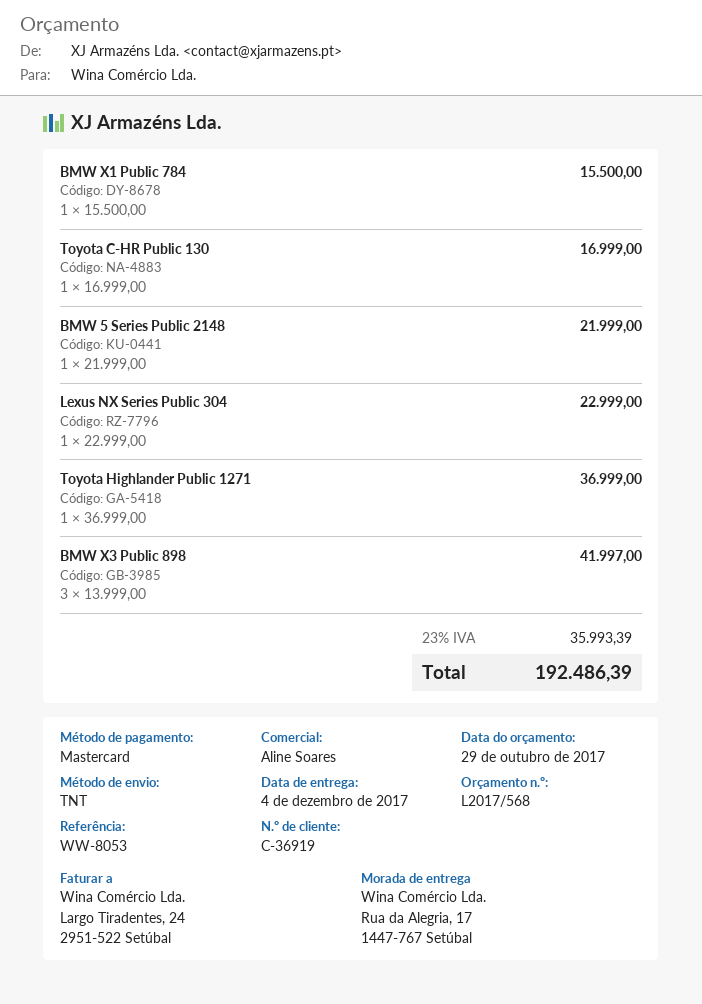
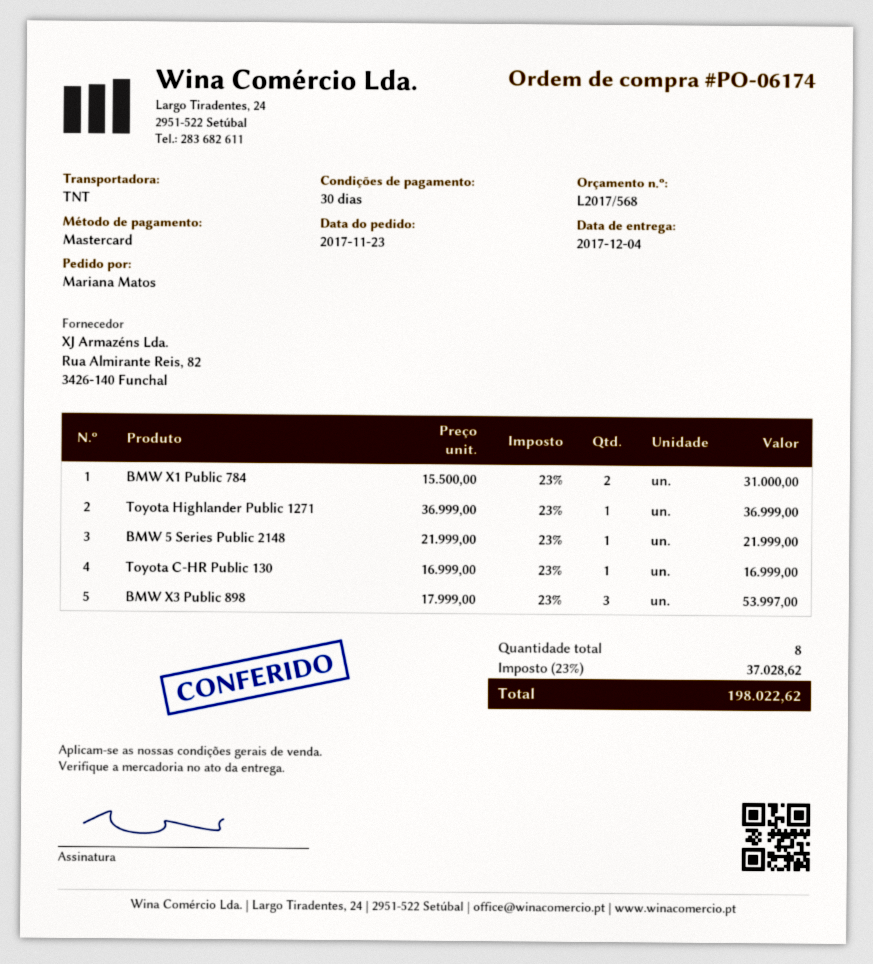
BMW X1 Public 784: 1 x 15500.00 = 15500.00 -> 2 x 15500.00 = 31000.00
Lexus NX Series Public 304: 1 x 22999.00 = 22999.00 -> none
BMW X3 Public 898: 3 x 13999.00 = 41997.00 -> 3 x 17999.00 = 53997.00
tax: 23% = 35993.39 -> 23% = 37028.62
total: 192486.39 -> 198022.62

